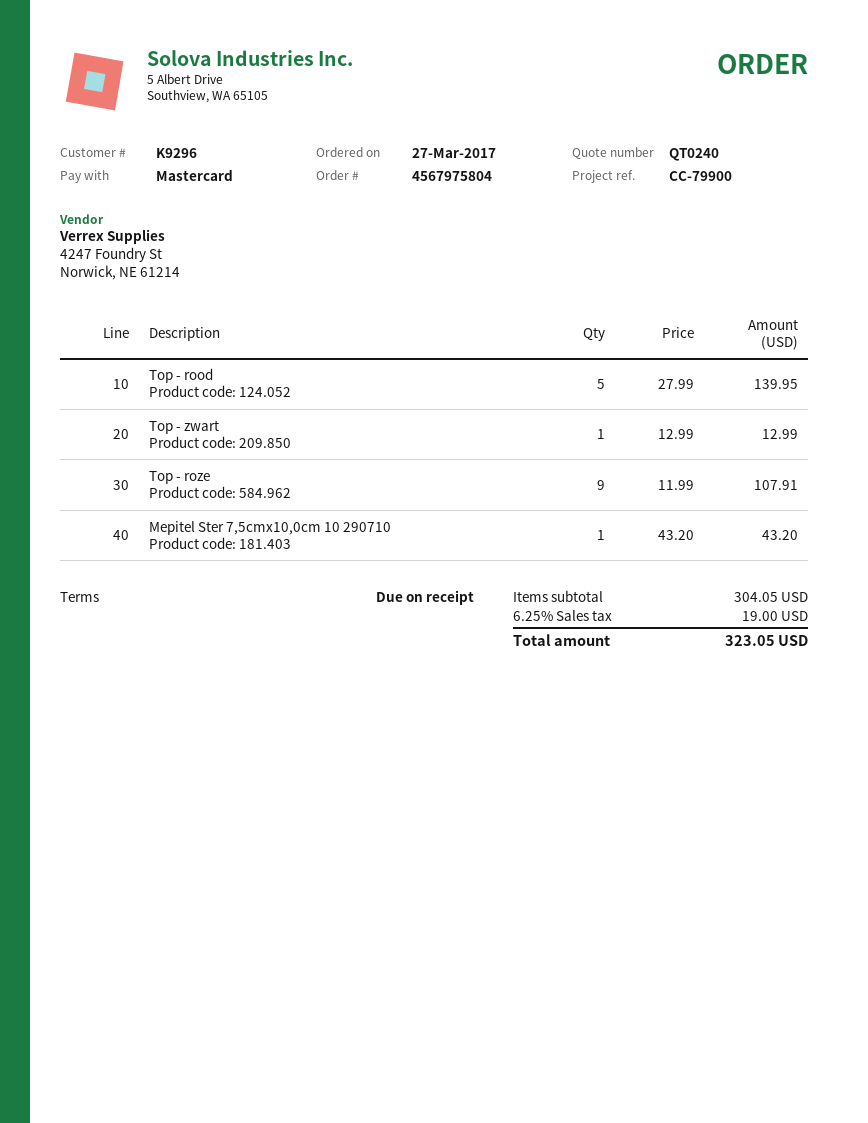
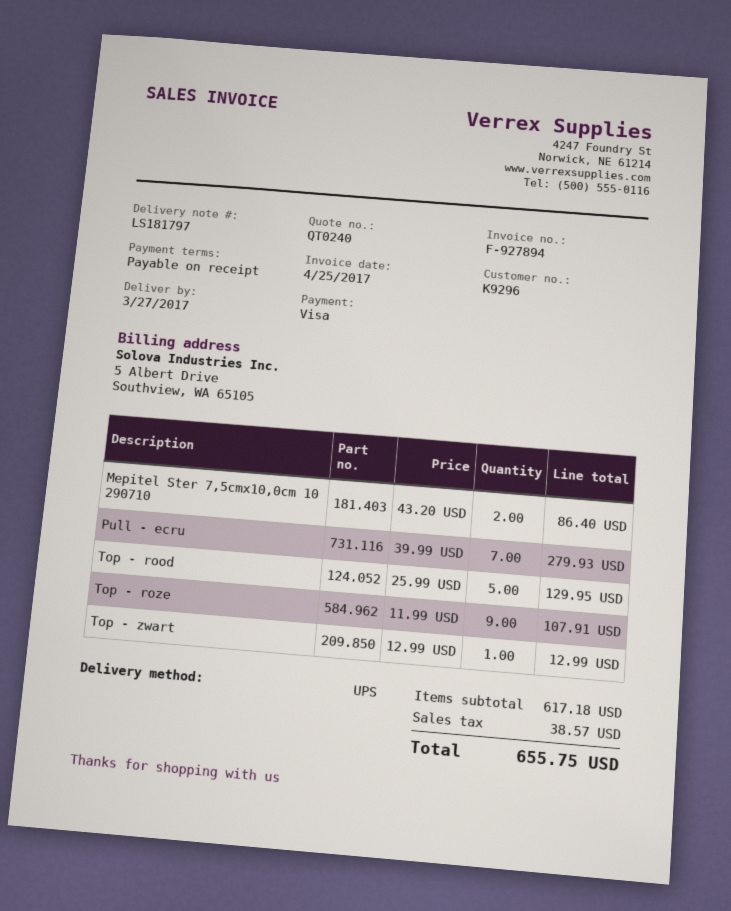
payment method: Mastercard -> Visa
Top - rood: 5 x 27.99 = 139.95 -> 5 x 25.99 = 129.95
Mepitel Ster 7,5cmx10,0cm 10 290710: 1 x 43.20 = 43.20 -> 2 x 43.20 = 86.40
Pull - ecru: none -> 7 x 39.99 = 279.93
subtotal: 304.05 -> 617.18
tax: 19.00 -> 38.57
total: 323.05 -> 655.75

